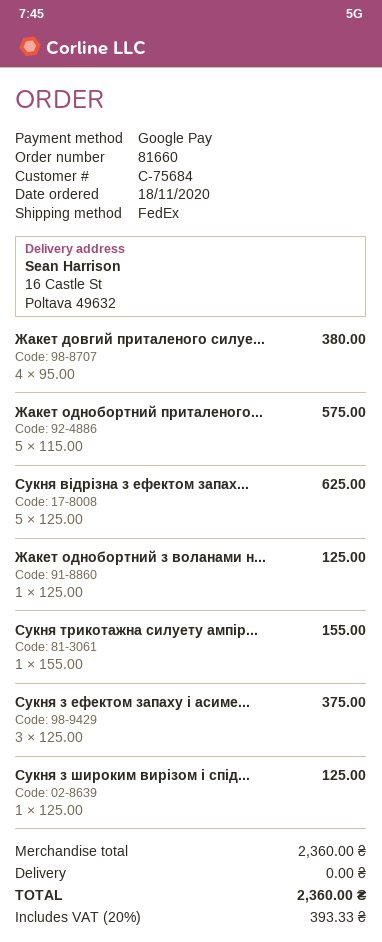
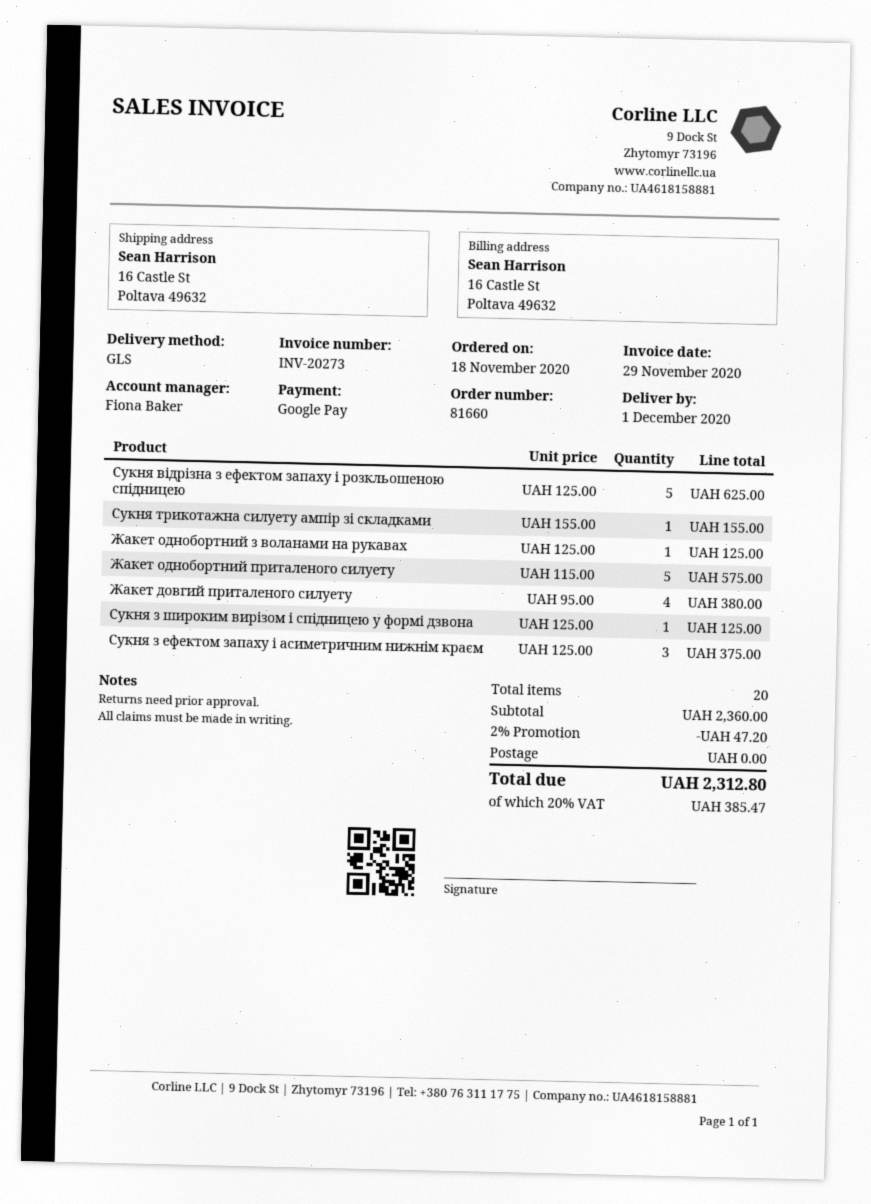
shipping method: FedEx -> GLS
discount: none -> 2% = 47.20
tax: 20% = 393.33 -> 20% = 385.47
total: 2360.00 -> 2312.80

